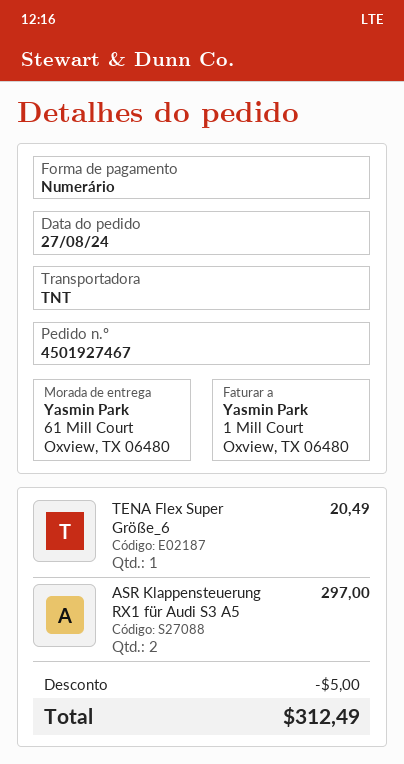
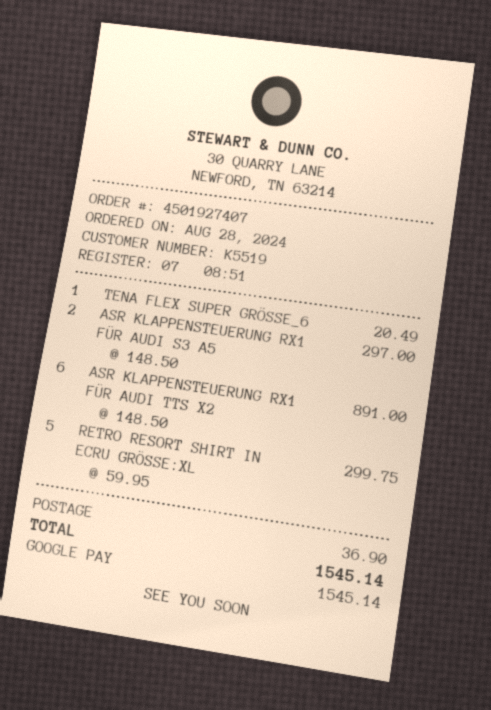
order number: 4501927467 -> 4501927407
order date: 2024-08-27 -> 2024-08-28
payment method: cash -> Google Pay
ASR KLAPPENSTEUERUNG RX1 FÜR AUDI TTS X2: none -> 6 for 891.00
RETRO RESORT SHIRT IN ECRU GRÖSSE:XL: none -> 5 for 299.75
discount: 5.00 -> none
shipping: none -> 36.90
total: 312.49 -> 1545.14

